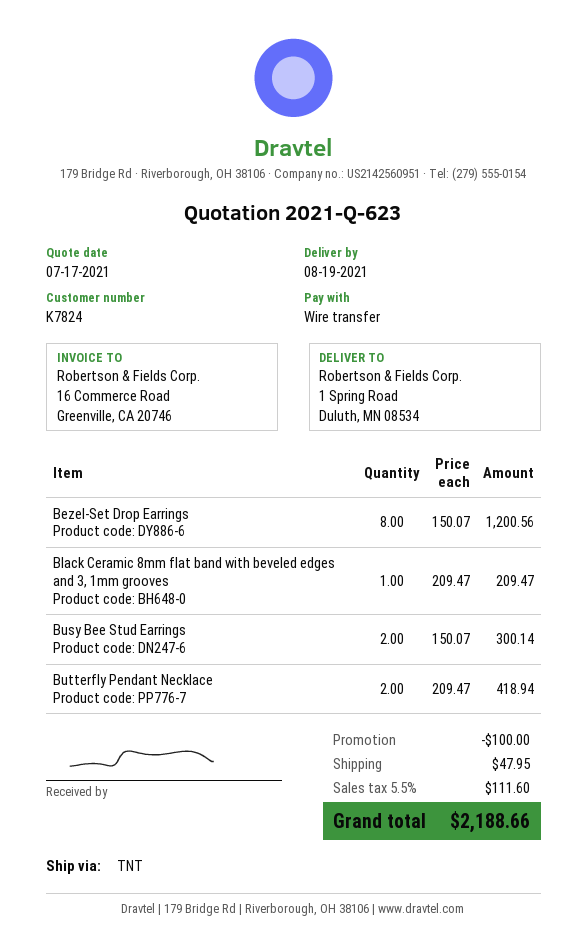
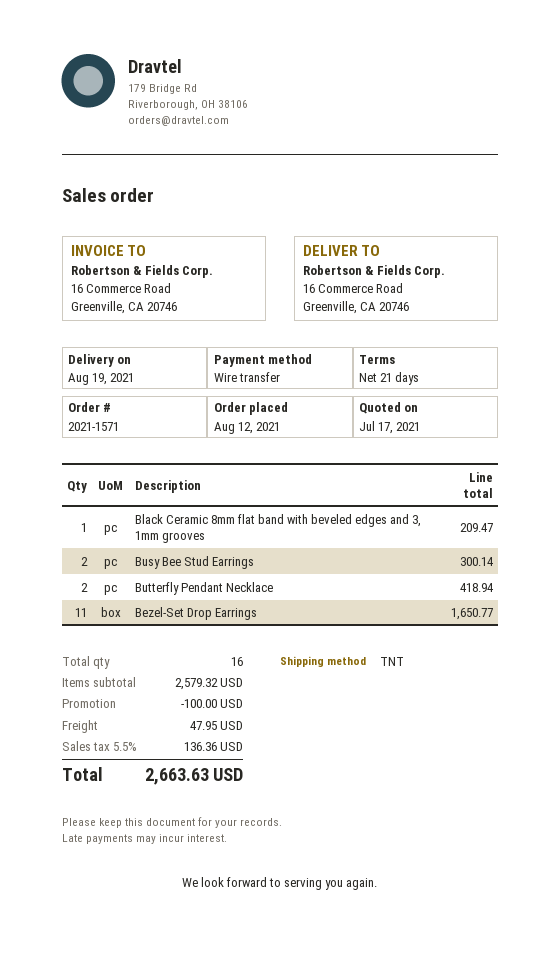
ship to: 1 Spring Road, Duluth, MN 08534 -> 16 Commerce Road, Greenville, CA 20746
Bezel-Set Drop Earrings: 8 for 1200.56 -> 11 for 1650.77
tax: 5.5% = 111.60 -> 5.5% = 136.36
total: 2188.66 -> 2663.63

